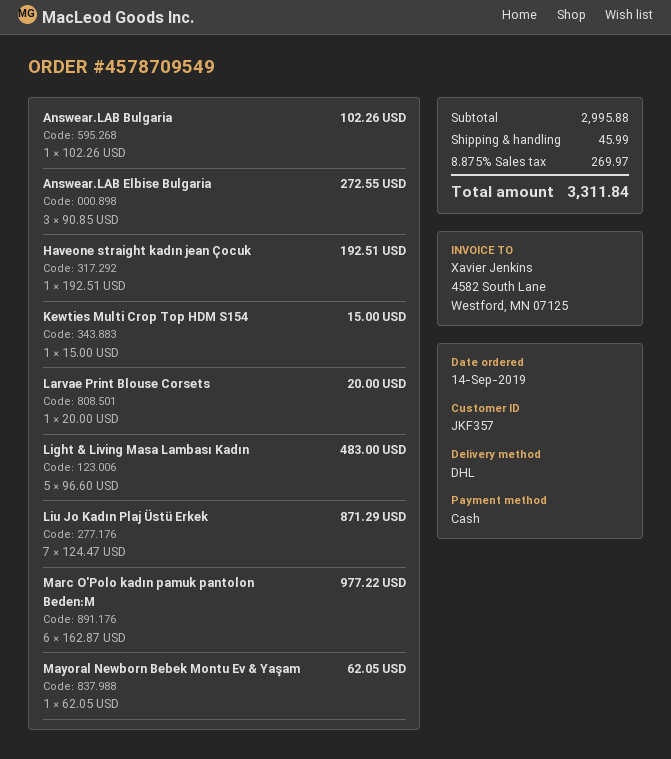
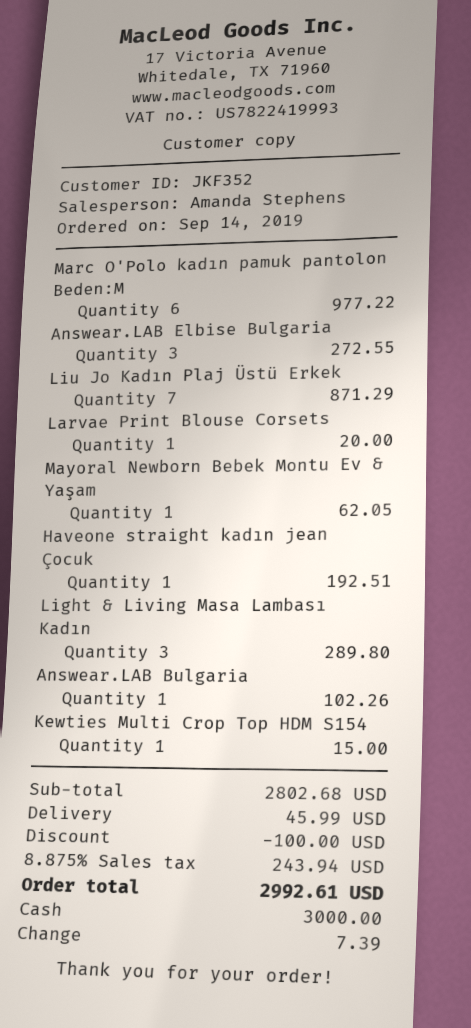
customer number: JKF357 -> JKF352
Light & Living Masa Lambası Kadın: 5 for 483.00 -> 3 for 289.80
subtotal: 2995.88 -> 2802.68
discount: none -> 100.00
tax: 8.875% = 269.97 -> 8.875% = 243.94
total: 3311.84 -> 2992.61

